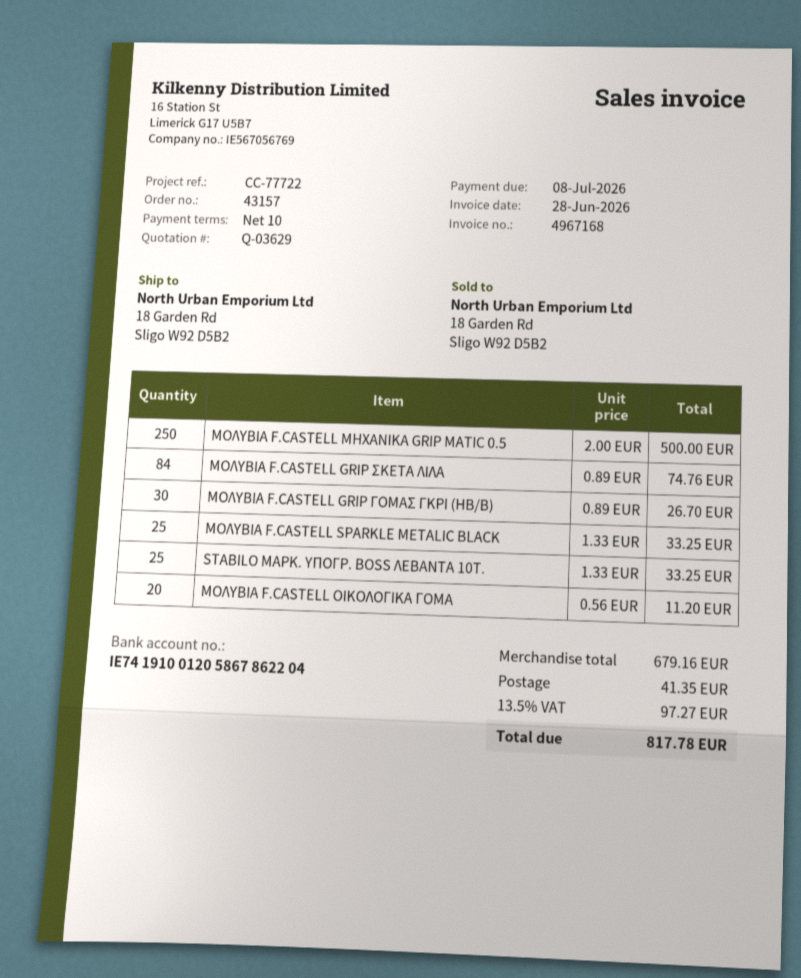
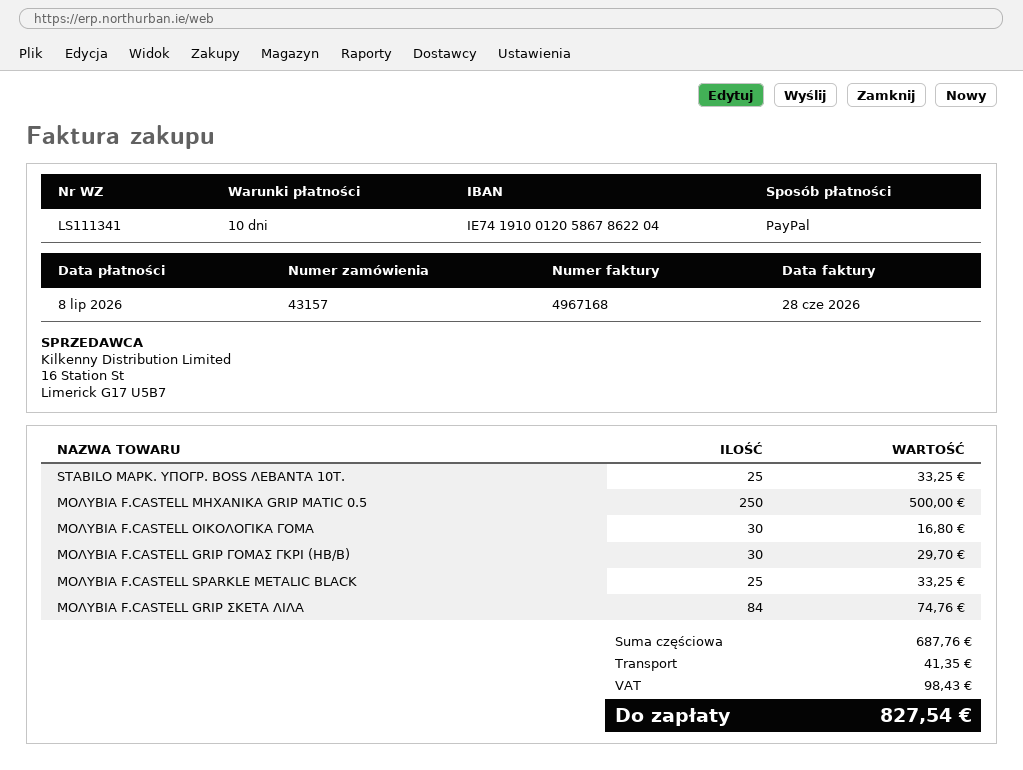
ΜΟΛΥΒΙΑ F.CASTELL GRIP ΓΟΜΑΣ ΓΚΡΙ (ΗΒ/Β): 30 for 26.70 -> 30 for 29.70
ΜΟΛΥΒΙΑ F.CASTELL ΟΙΚΟΛΟΓΙΚΑ ΓΟΜΑ: 20 for 11.20 -> 30 for 16.80
subtotal: 679.16 -> 687.76
tax: 97.27 -> 98.43
total: 817.78 -> 827.54

